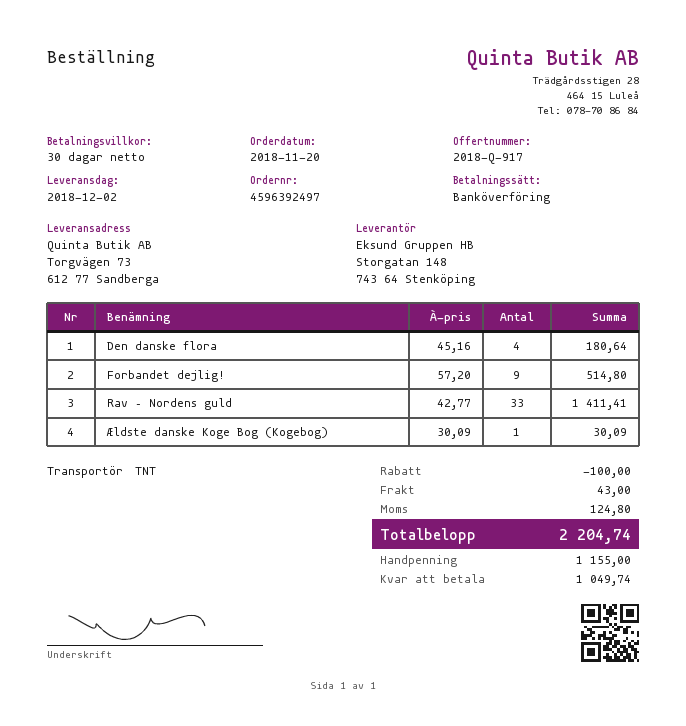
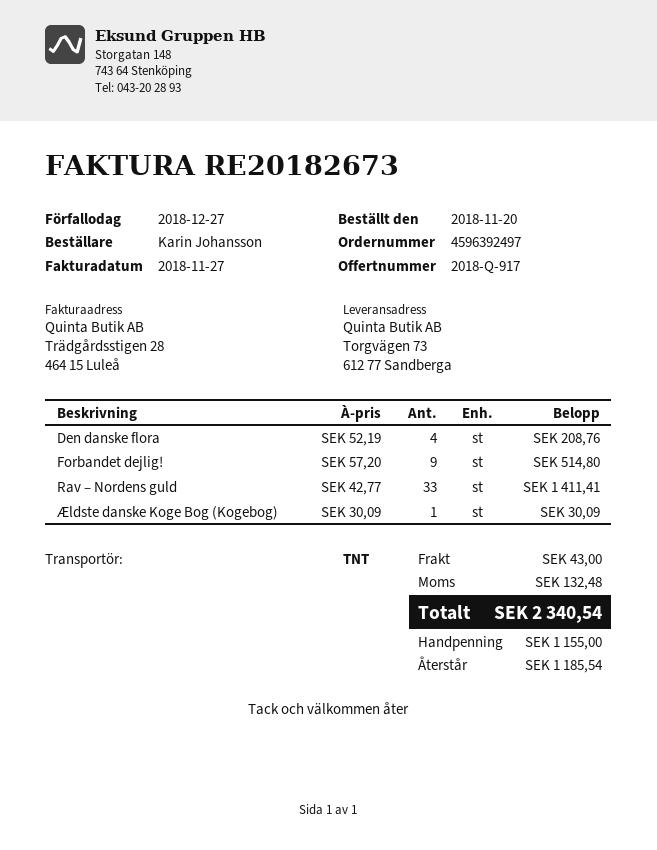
Den danske flora: 4 x 45.16 = 180.64 -> 4 x 52.19 = 208.76
discount: 100.00 -> none
tax: 124.80 -> 132.48
total: 2204.74 -> 2340.54
balance: 1049.74 -> 1185.54

